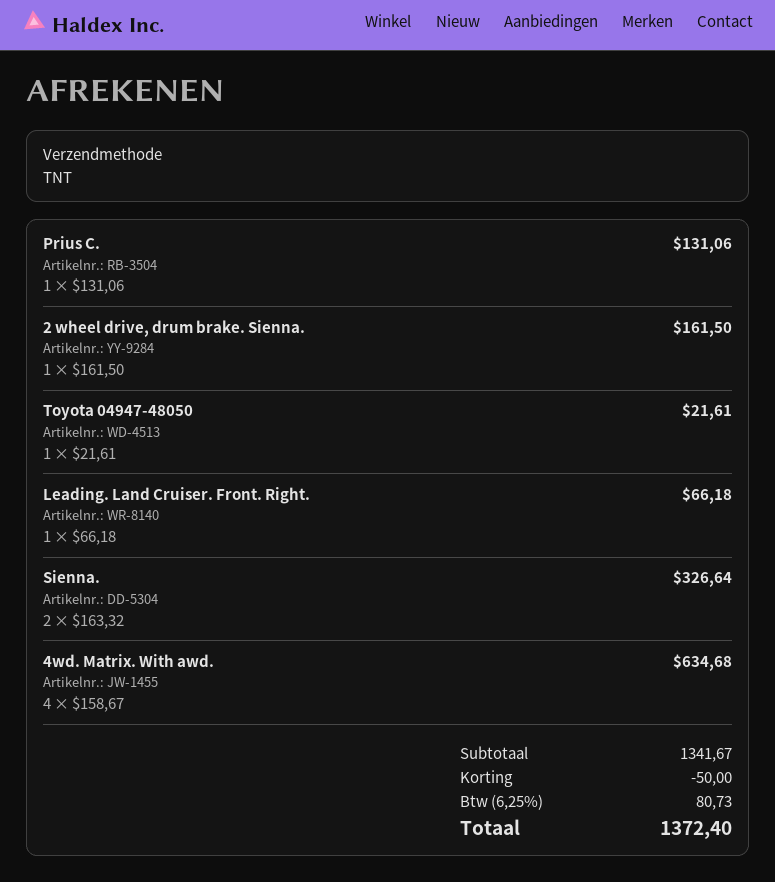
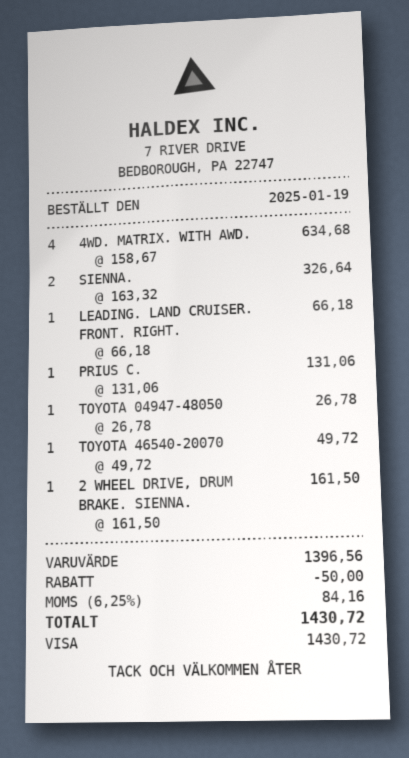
Toyota 04947-48050: 1 x 21.61 = 21.61 -> 1 x 26.78 = 26.78
TOYOTA 46540-20070: none -> 1 x 49.72 = 49.72
subtotal: 1341.67 -> 1396.56
tax: 6.25% = 80.73 -> 6.25% = 84.16
total: 1372.40 -> 1430.72

